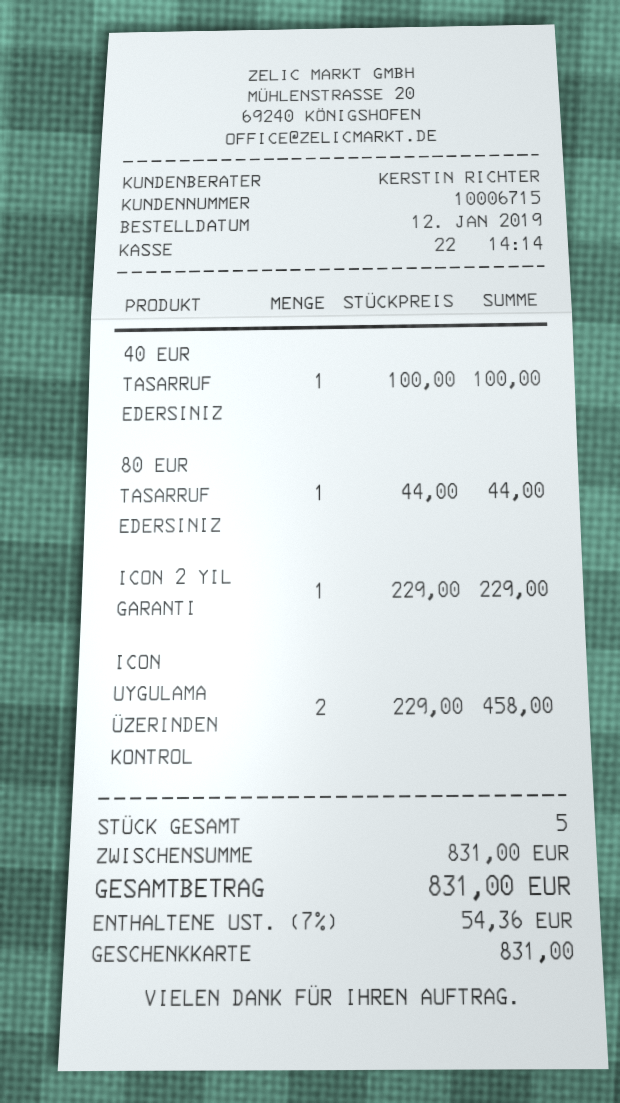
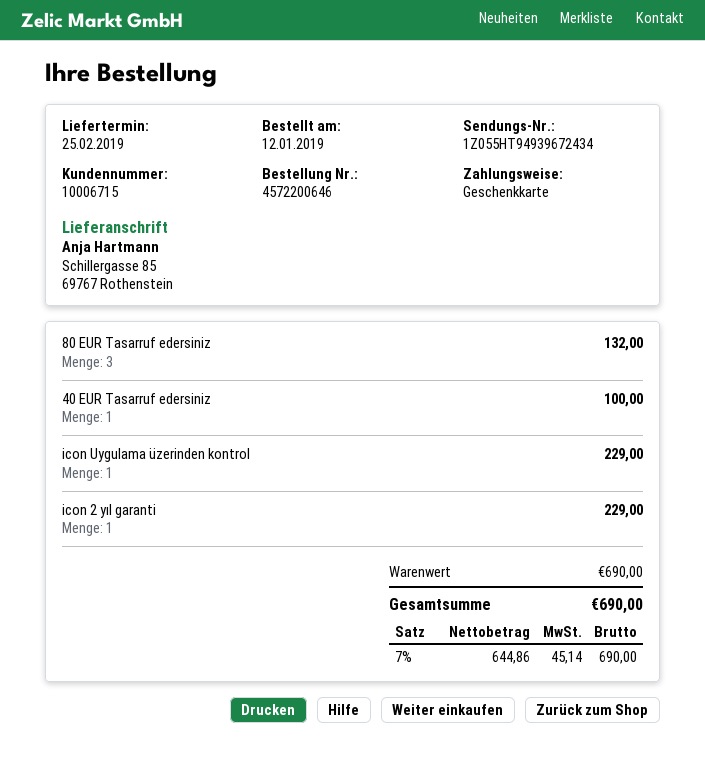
80 EUR TASARRUF EDERSINIZ: 1 for 44.00 -> 3 for 132.00
ICON UYGULAMA ÜZERINDEN KONTROL: 2 for 458.00 -> 1 for 229.00
subtotal: 831.00 -> 690.00
tax: 7% = 54.36 -> 7% = 45.14
total: 831.00 -> 690.00

